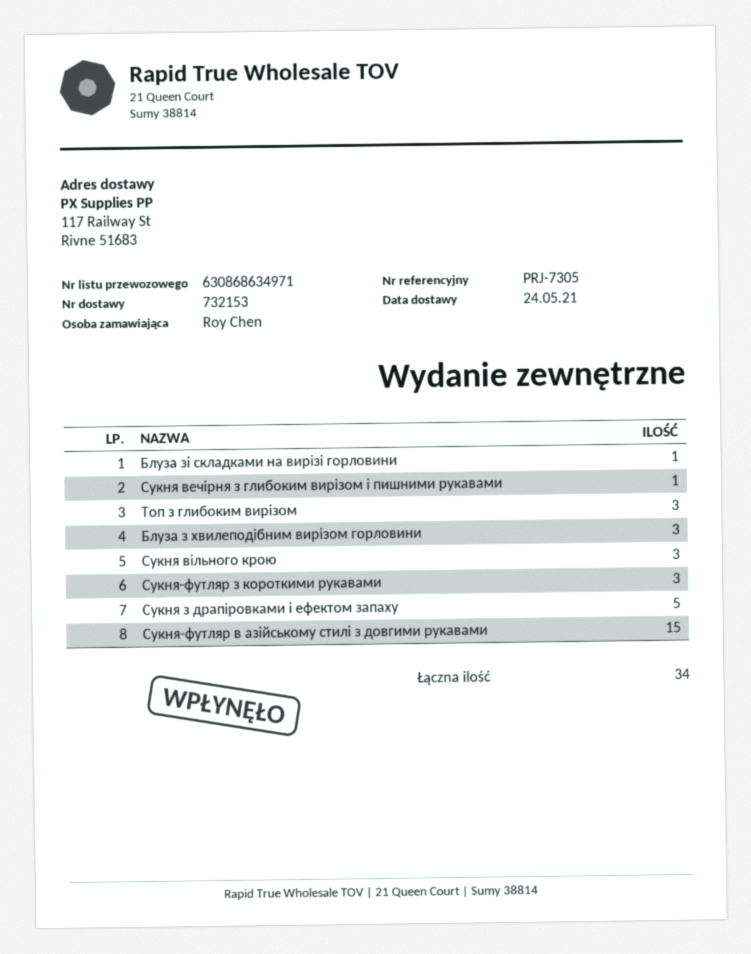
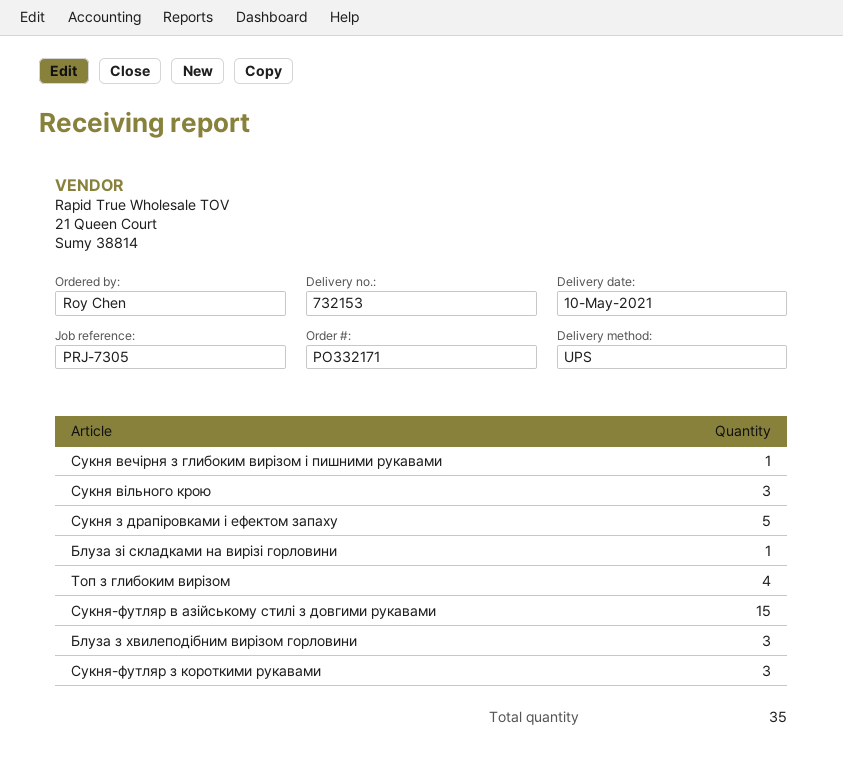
delivery date: 2021-05-24 -> 2021-05-10
Топ з глибоким вирізом: 3 -> 4
total quantity: 34 -> 35

